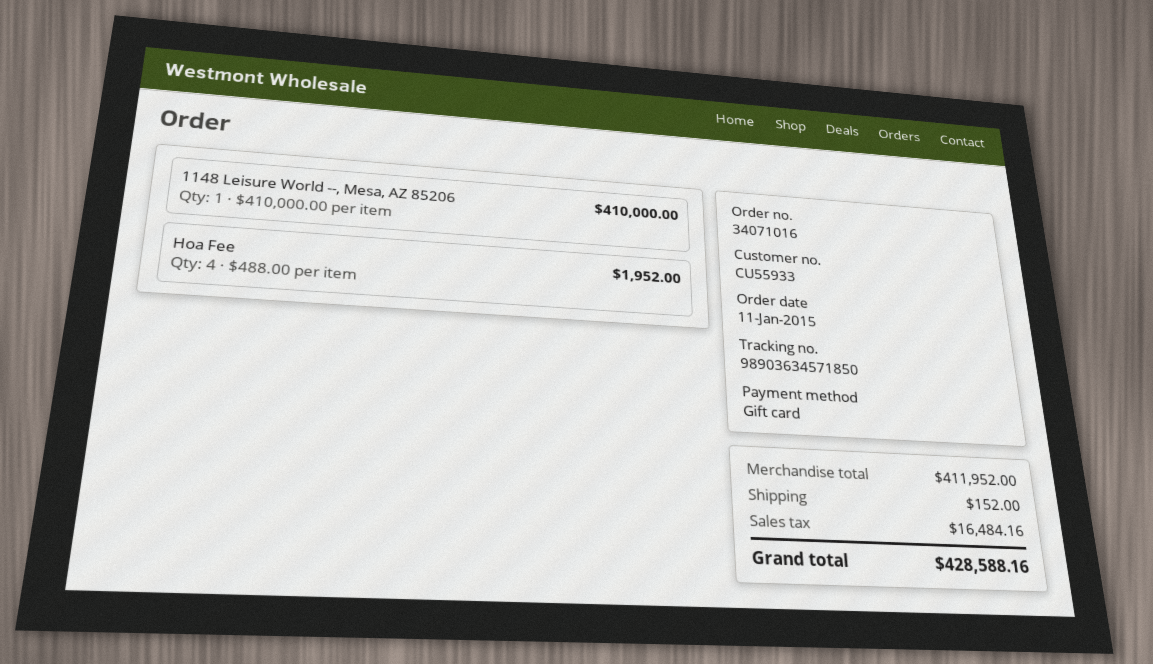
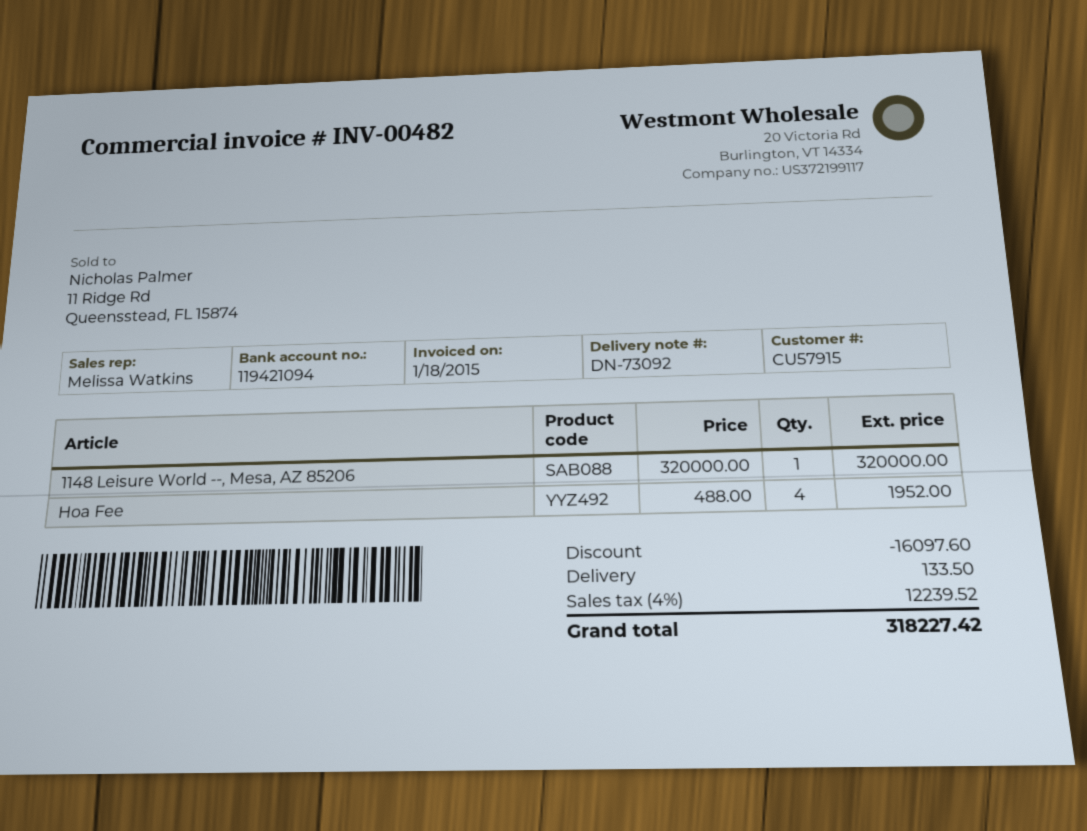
customer number: CU55933 -> CU57915
1148 Leisure World --, Mesa, AZ 85206: 1 x 410000.00 = 410000.00 -> 1 x 320000.00 = 320000.00
discount: none -> 16097.60
shipping: 152.00 -> 133.50
tax: 16484.16 -> 12239.52
total: 428588.16 -> 318227.42

